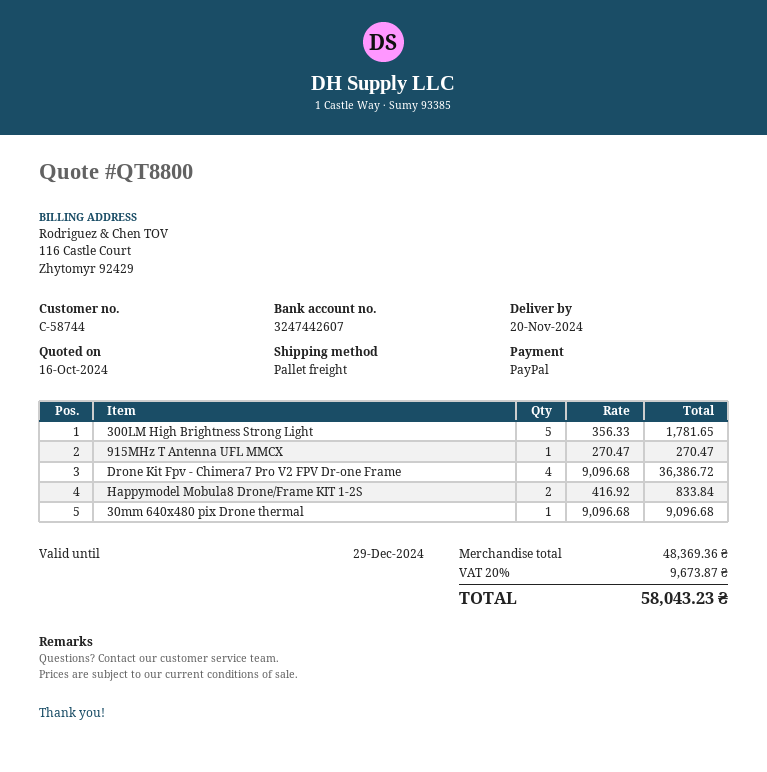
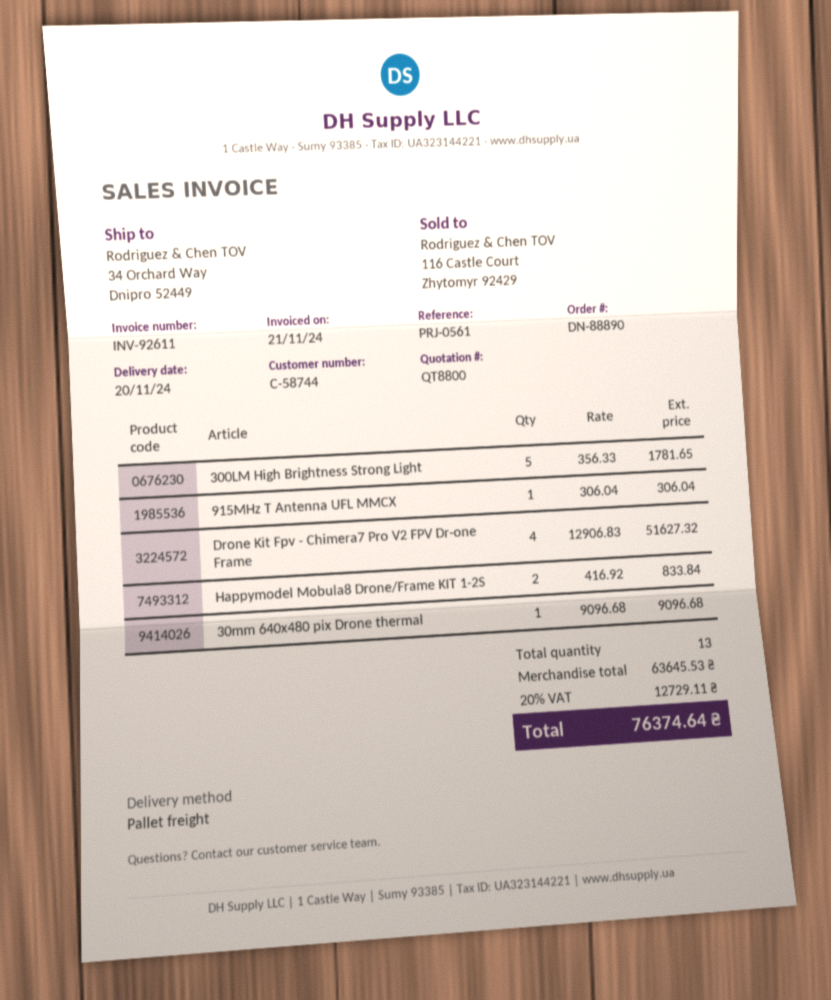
915MHz T Antenna UFL MMCX: 1 x 270.47 = 270.47 -> 1 x 306.04 = 306.04
Drone Kit Fpv - Chimera7 Pro V2 FPV Dr-one Frame: 4 x 9096.68 = 36386.72 -> 4 x 12906.83 = 51627.32
subtotal: 48369.36 -> 63645.53
tax: 20% = 9673.87 -> 20% = 12729.11
total: 58043.23 -> 76374.64

